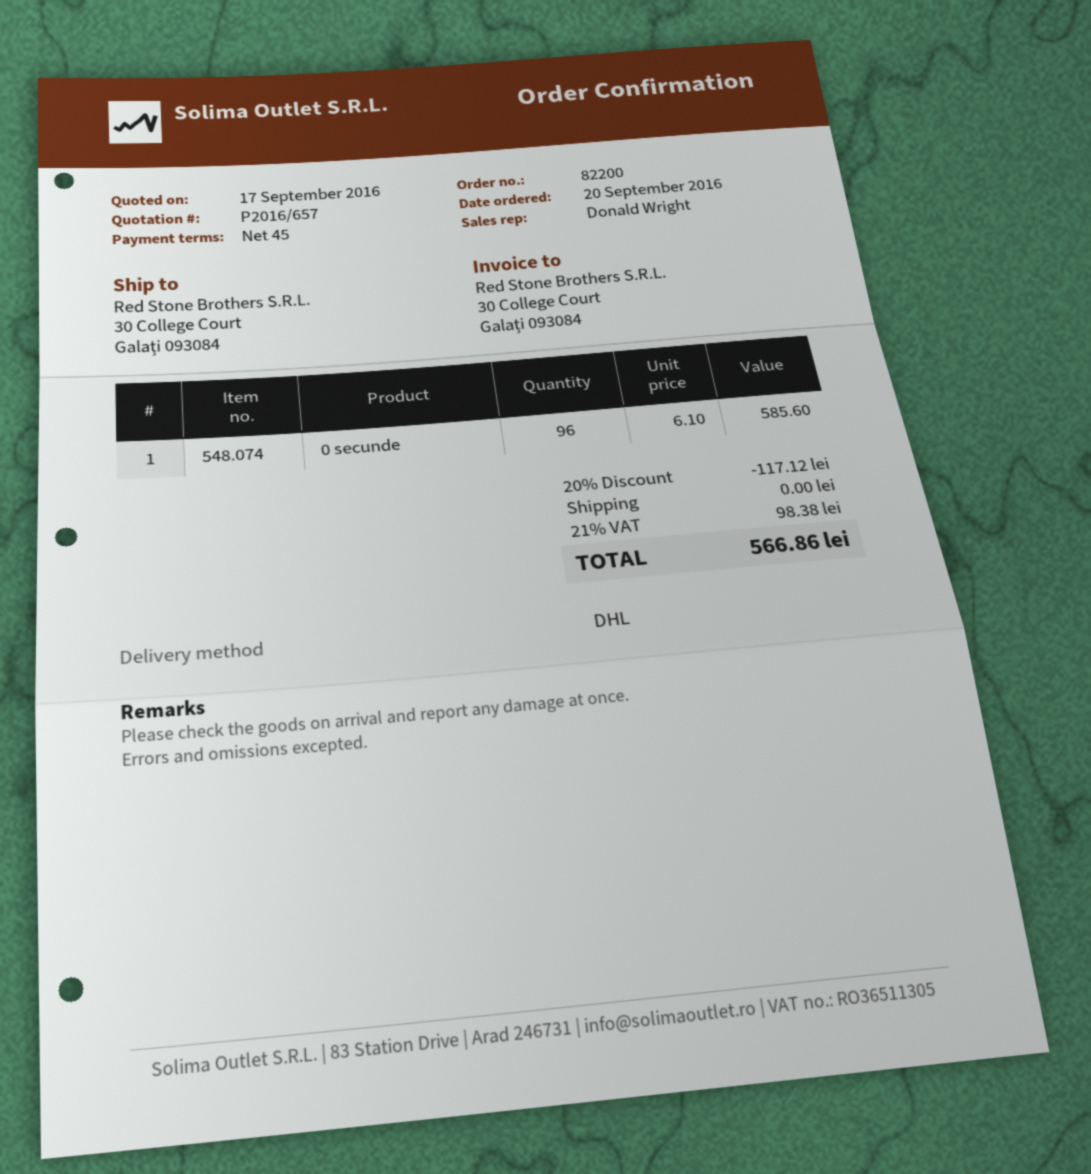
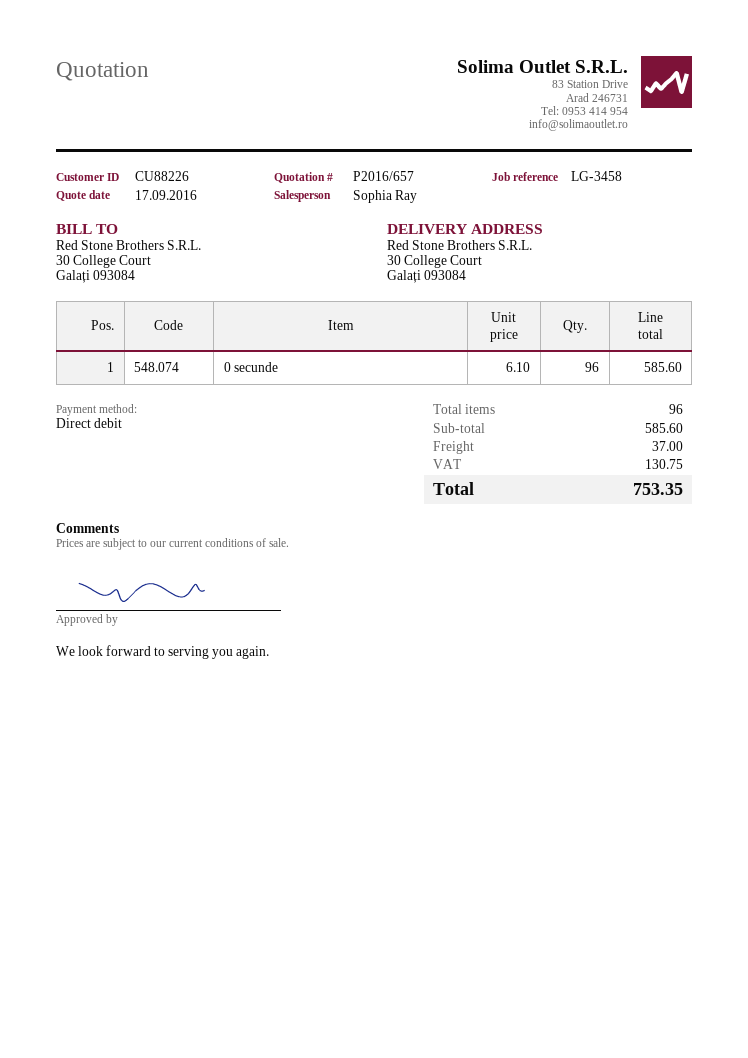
sales rep: Donald Wright -> Sophia Ray
discount: 20% = 117.12 -> none
shipping: 0.00 -> 37.00
tax: 98.38 -> 130.75
total: 566.86 -> 753.35

